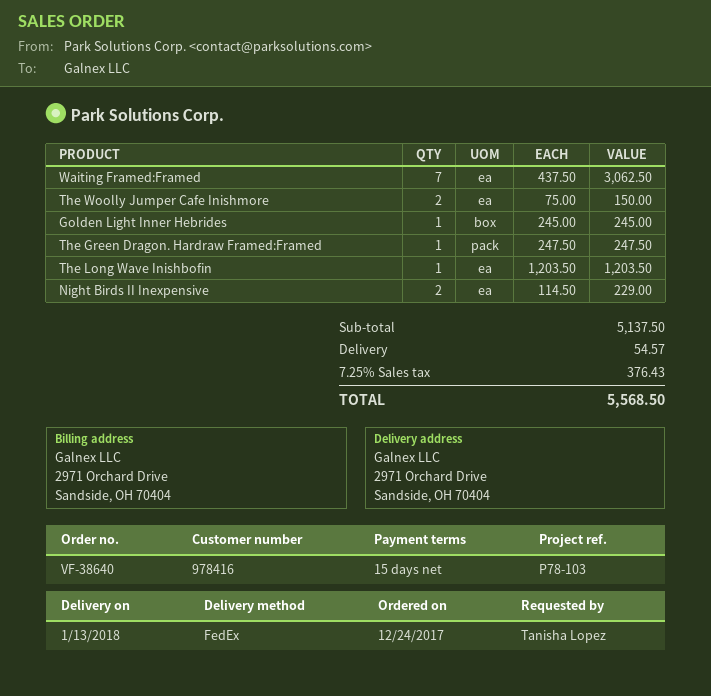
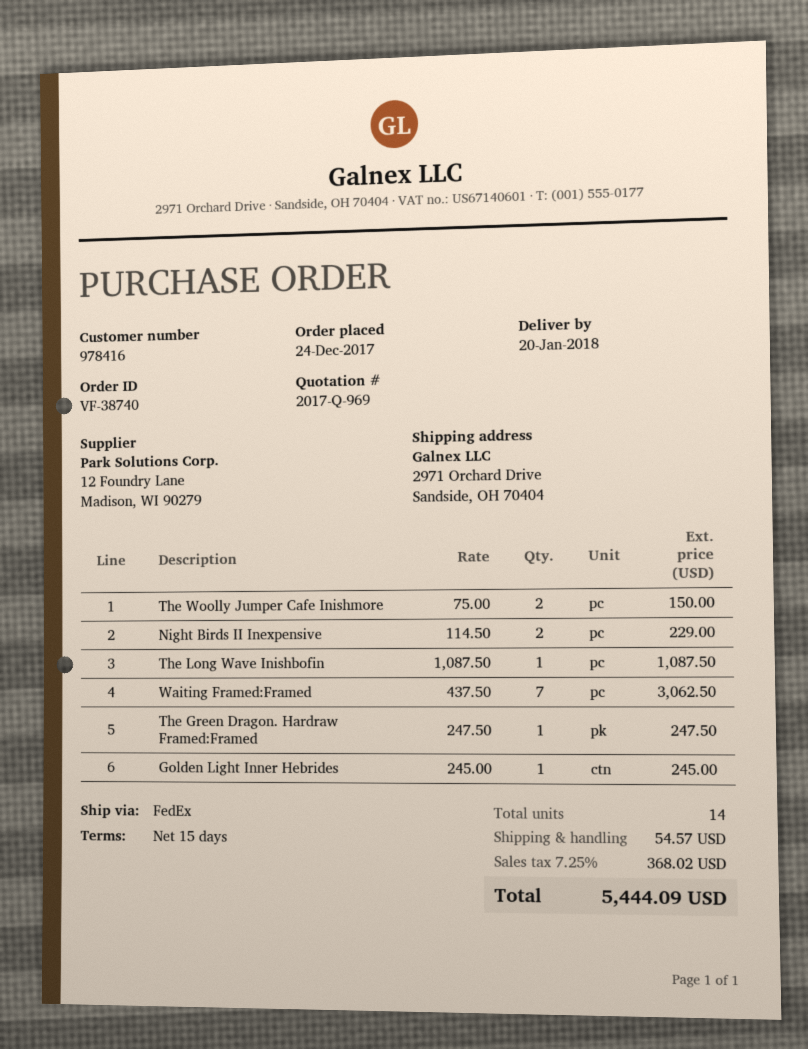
order number: VF-38640 -> VF-38740
delivery date: 2018-01-13 -> 2018-01-20
The Long Wave Inishbofin: 1 x 1203.50 = 1203.50 -> 1 x 1087.50 = 1087.50
tax: 7.25% = 376.43 -> 7.25% = 368.02
total: 5568.50 -> 5444.09

